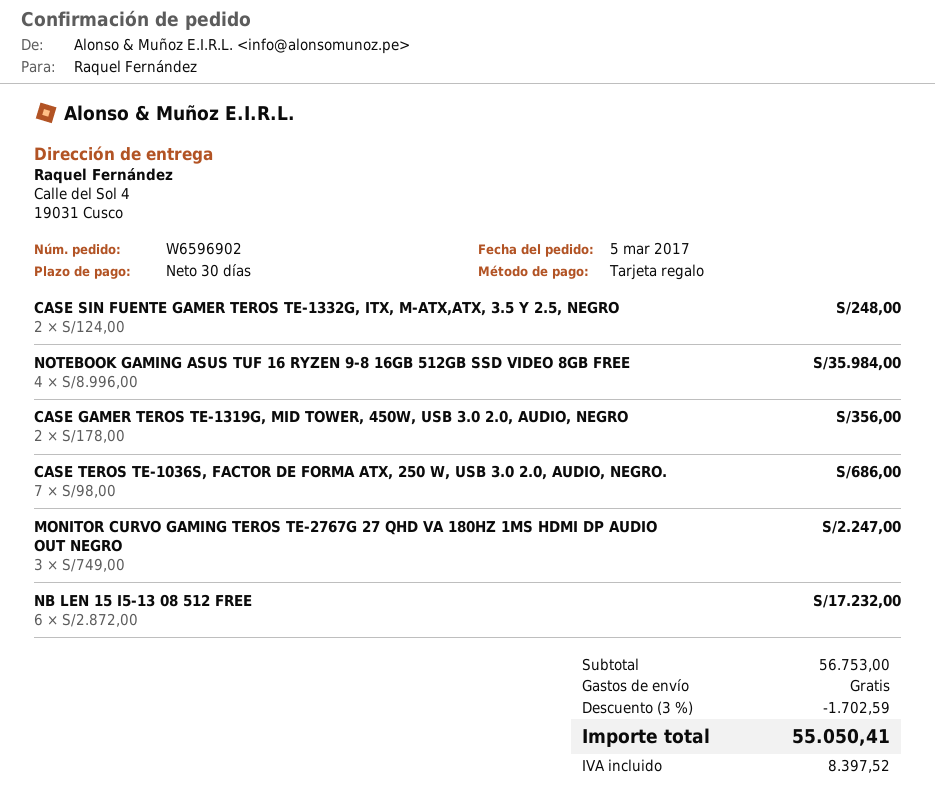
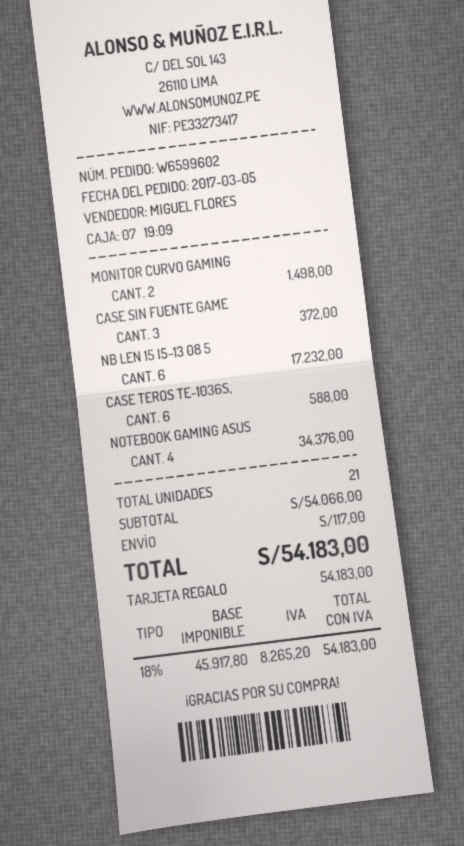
order number: W6596902 -> W6599602
CASE SIN FUENTE GAMER TEROS TE-1332G, ITX, M-ATX,ATX, 3.5 Y 2.5, NEGRO: 2 for 248.00 -> 3 for 372.00
NOTEBOOK GAMING ASUS TUF 16 RYZEN 9-8 16GB 512GB SSD VIDEO 8GB FREE: 4 for 35984.00 -> 4 for 34376.00
CASE GAMER TEROS TE-1319G, MID TOWER, 450W, USB 3.0 2.0, AUDIO, NEGRO: 2 for 356.00 -> none
CASE TEROS TE-1036S, FACTOR DE FORMA ATX, 250 W, USB 3.0 2.0, AUDIO, NEGRO.: 7 for 686.00 -> 6 for 588.00
MONITOR CURVO GAMING TEROS TE-2767G 27 QHD VA 180HZ 1MS HDMI DP AUDIO OUT NEGRO: 3 for 2247.00 -> 2 for 1498.00
subtotal: 56753.00 -> 54066.00
discount: 3% = 1702.59 -> none
shipping: 0.00 -> 117.00
tax: 8397.52 -> 8265.20
total: 55050.41 -> 54183.00

